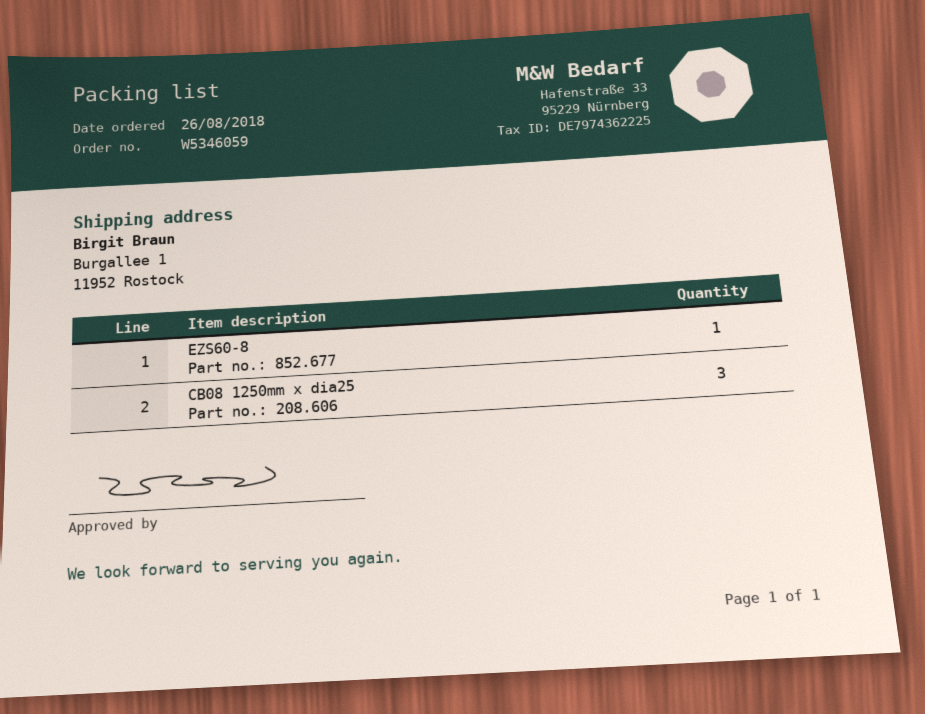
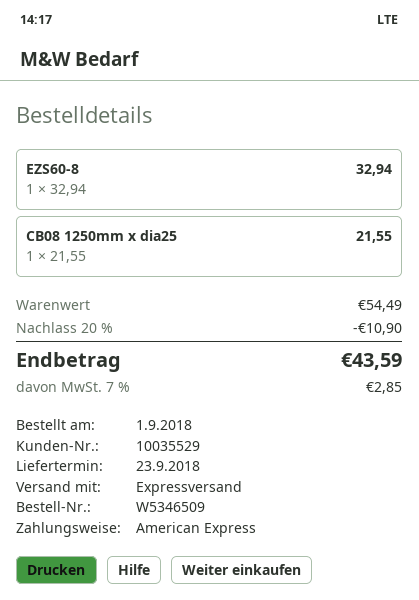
order number: W5346059 -> W5346509
order date: 2018-08-26 -> 2018-09-01
CB08 1250mm x dia25: 3 -> 1

